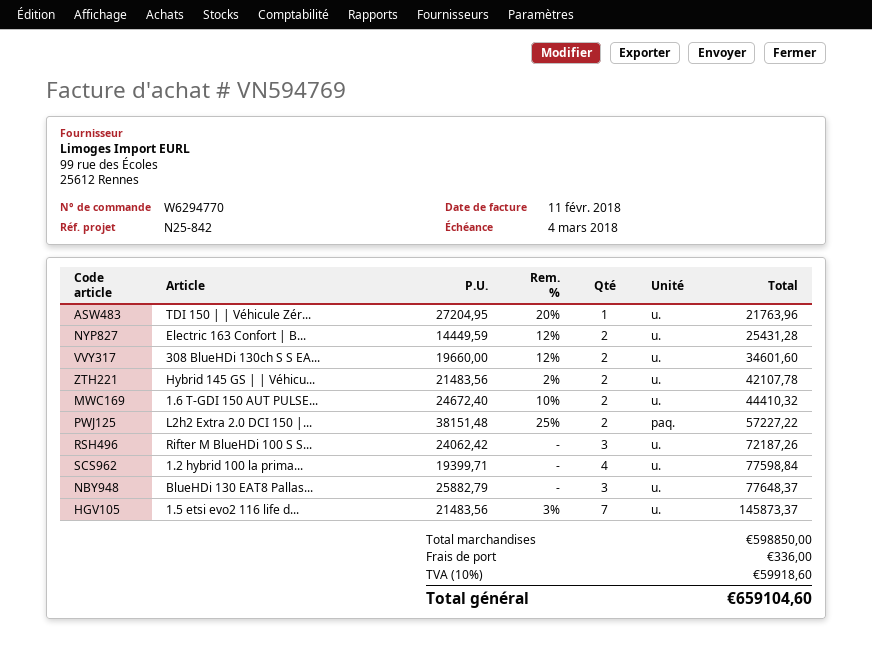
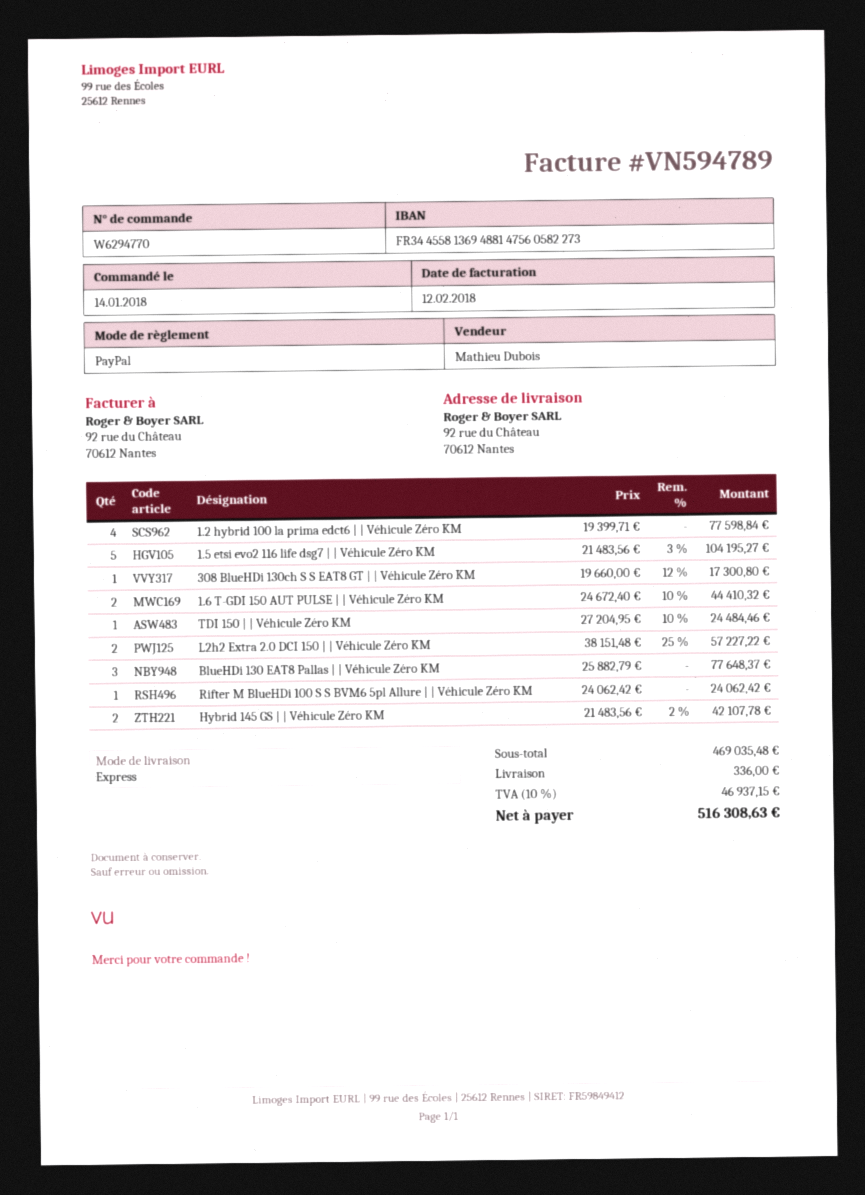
invoice number: VN594769 -> VN594789
invoice date: 2018-02-11 -> 2018-02-12
TDI 150 | | Véhicule Zér...: 1 x 27204.95 - 20% = 21763.96 -> 1 x 27204.95 - 10% = 24484.46
Electric 163 Confort | B...: 2 x 14449.59 - 12% = 25431.28 -> none
308 BlueHDi 130ch S S EA...: 2 x 19660.00 - 12% = 34601.60 -> 1 x 19660.00 - 12% = 17300.80
Rifter M BlueHDi 100 S S...: 3 x 24062.42 = 72187.26 -> 1 x 24062.42 = 24062.42
1.5 etsi evo2 116 life d...: 7 x 21483.56 - 3% = 145873.37 -> 5 x 21483.56 - 3% = 104195.27
subtotal: 598850.00 -> 469035.48
tax: 10% = 59918.60 -> 10% = 46937.15
total: 659104.60 -> 516308.63

